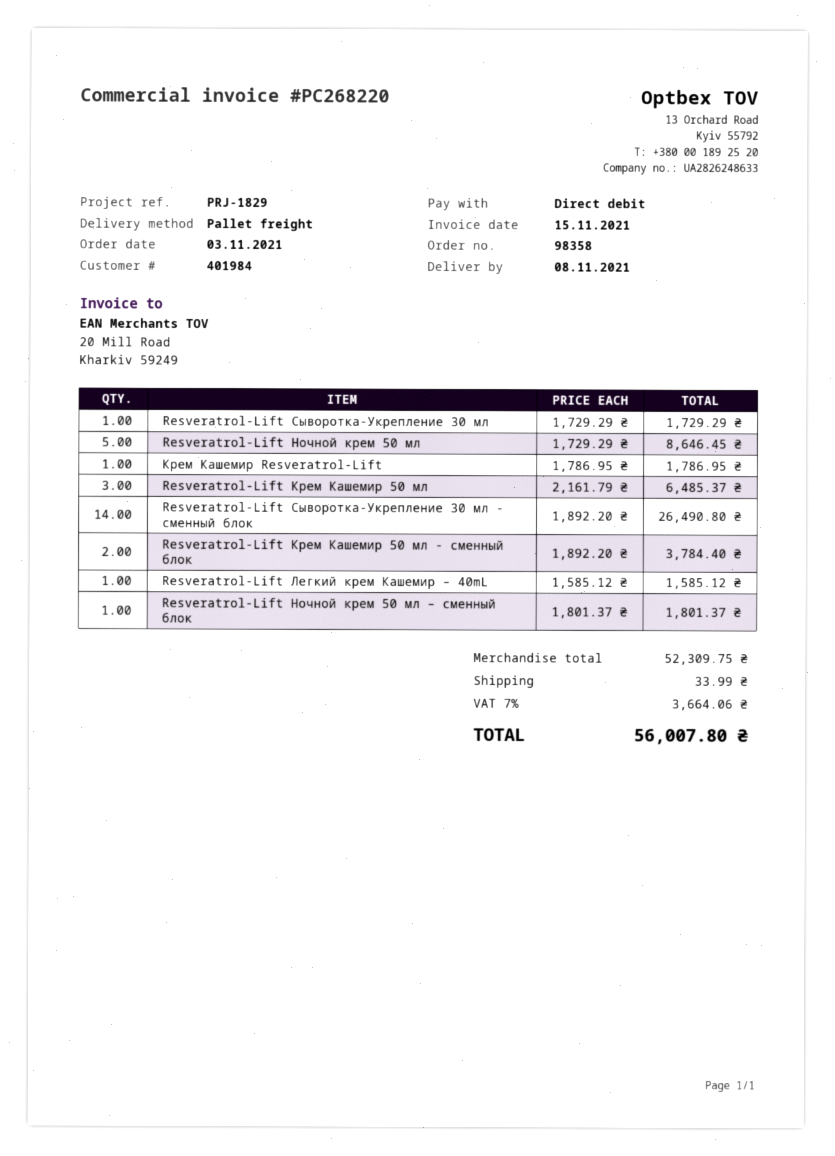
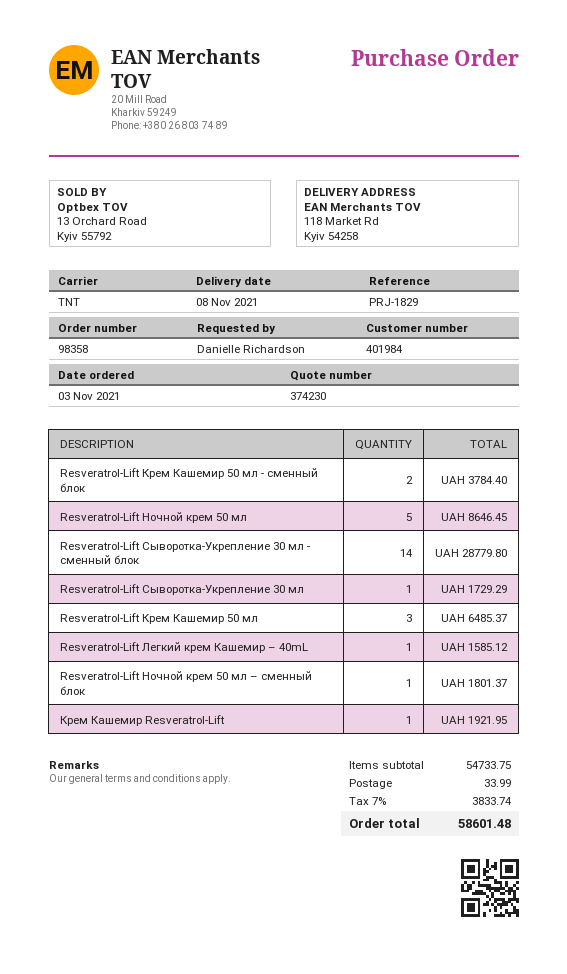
shipping method: pallet freight -> TNT
Крем Кашемир Resveratrol-Lift: 1 for 1786.95 -> 1 for 1921.95
Resveratrol-Lift Сыворотка-Укрепление 30 мл - сменный блок: 14 for 26490.80 -> 14 for 28779.80
subtotal: 52309.75 -> 54733.75
tax: 7% = 3664.06 -> 7% = 3833.74
total: 56007.80 -> 58601.48

